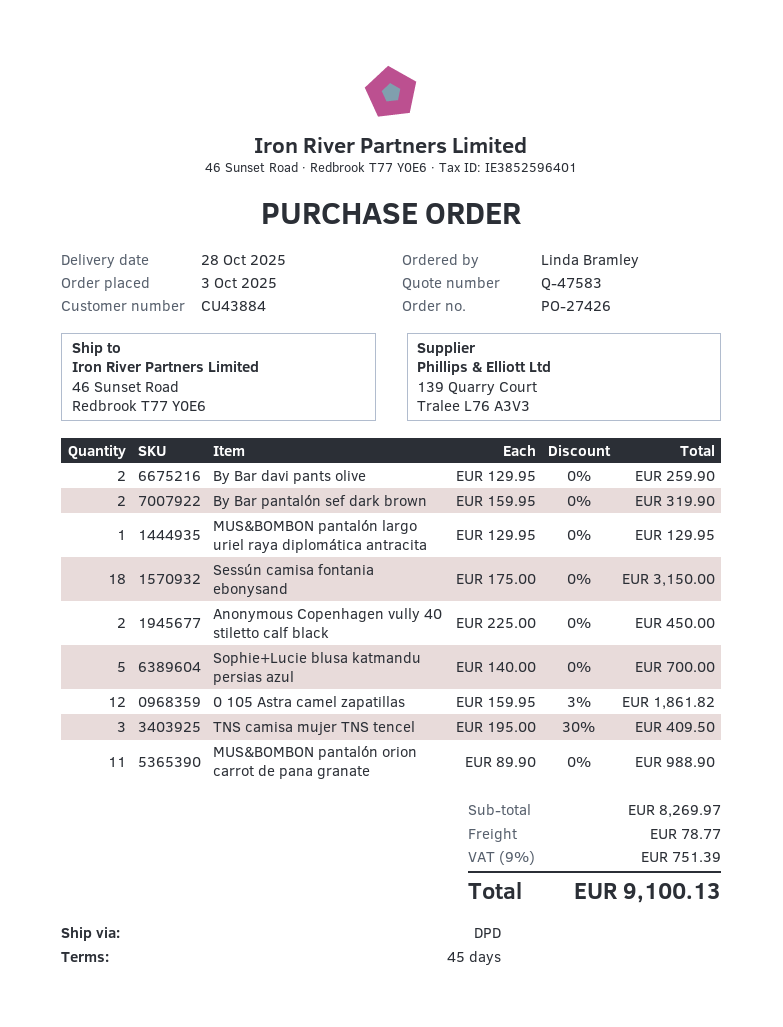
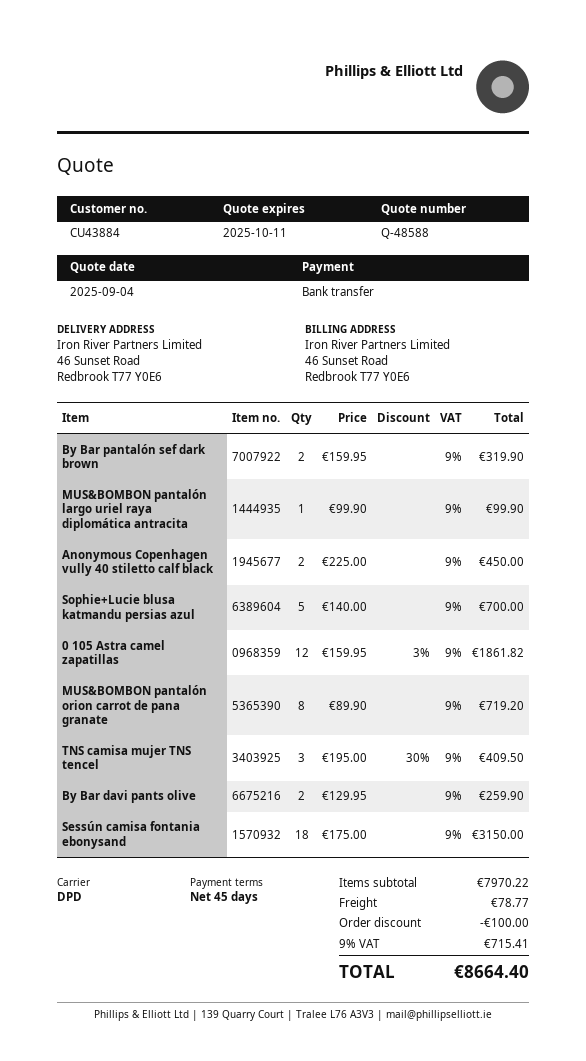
quote number: Q-47583 -> Q-48588
MUS&BOMBON pantalón largo uriel raya diplomática antracita: 1 x 129.95 = 129.95 -> 1 x 99.90 = 99.90
MUS&BOMBON pantalón orion carrot de pana granate: 11 x 89.90 = 988.90 -> 8 x 89.90 = 719.20
subtotal: 8269.97 -> 7970.22
discount: none -> 100.00
tax: 9% = 751.39 -> 9% = 715.41
total: 9100.13 -> 8664.40

